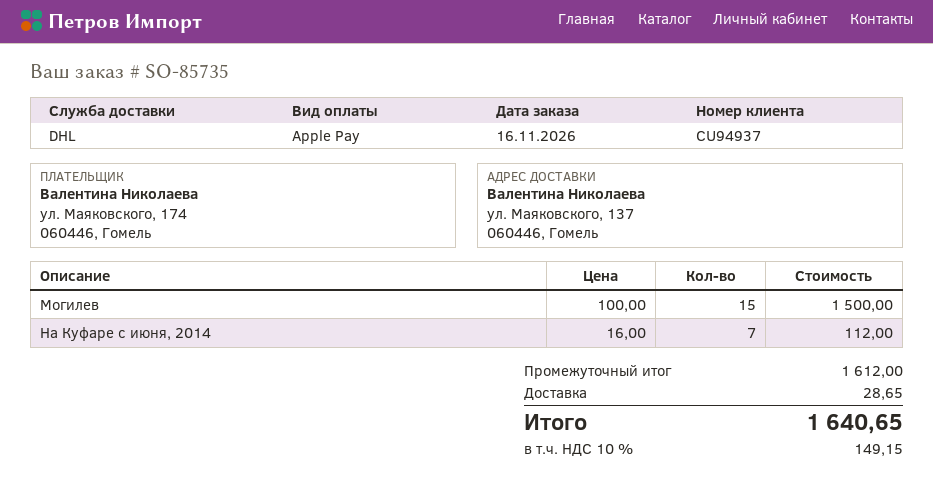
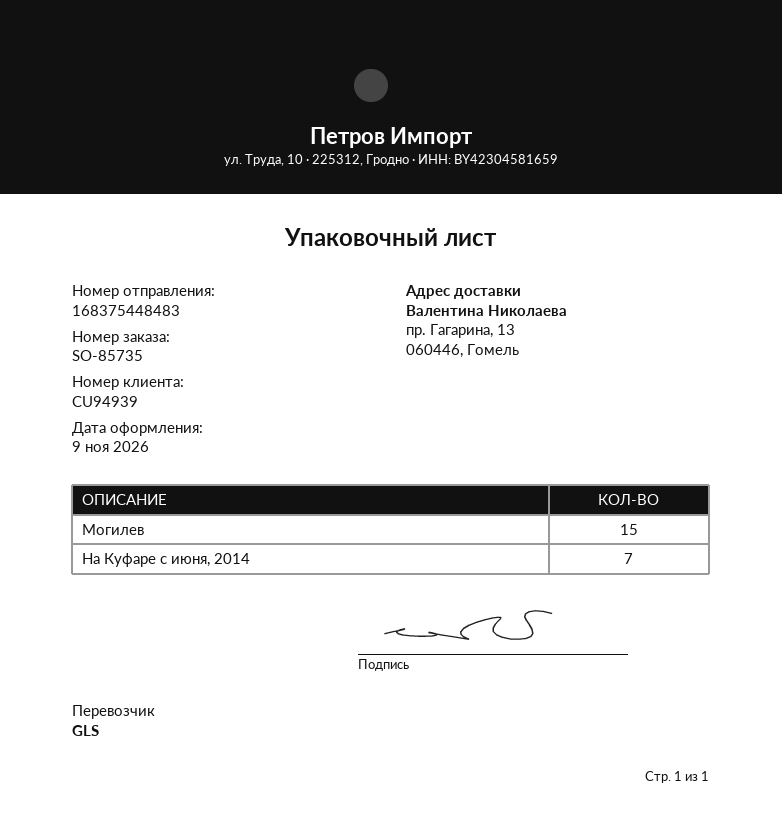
order date: 2026-11-16 -> 2026-11-09
customer number: CU94937 -> CU94939
shipping method: DHL -> GLS
ship to: ул. Маяковского, 137, 060446, Гомель -> пр. Гагарина, 13, 060446, Гомель

